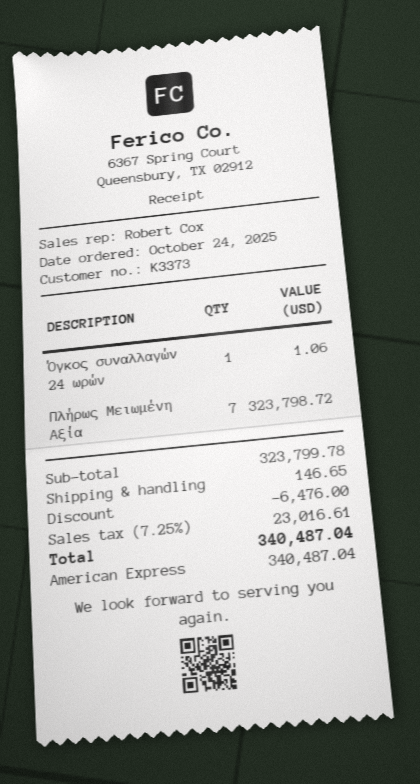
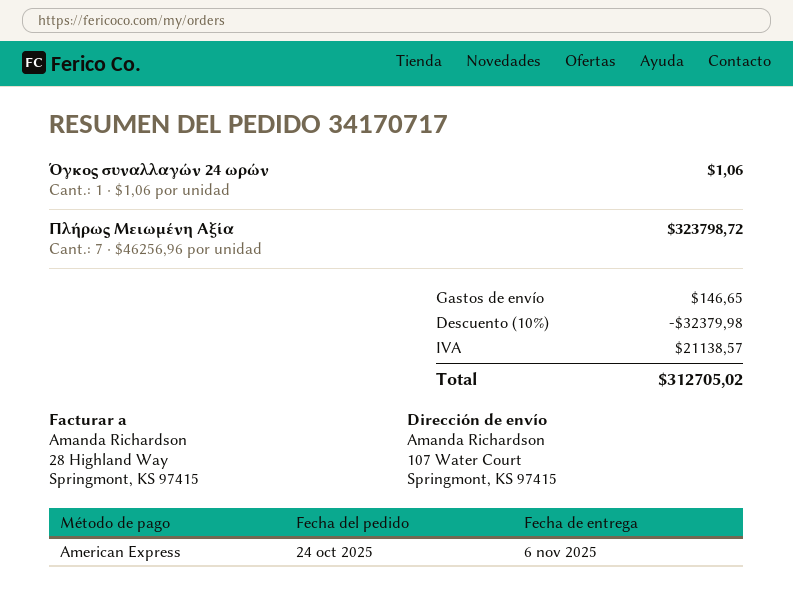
discount: 6476.00 -> 32379.98
tax: 23016.61 -> 21138.57
total: 340487.04 -> 312705.02

